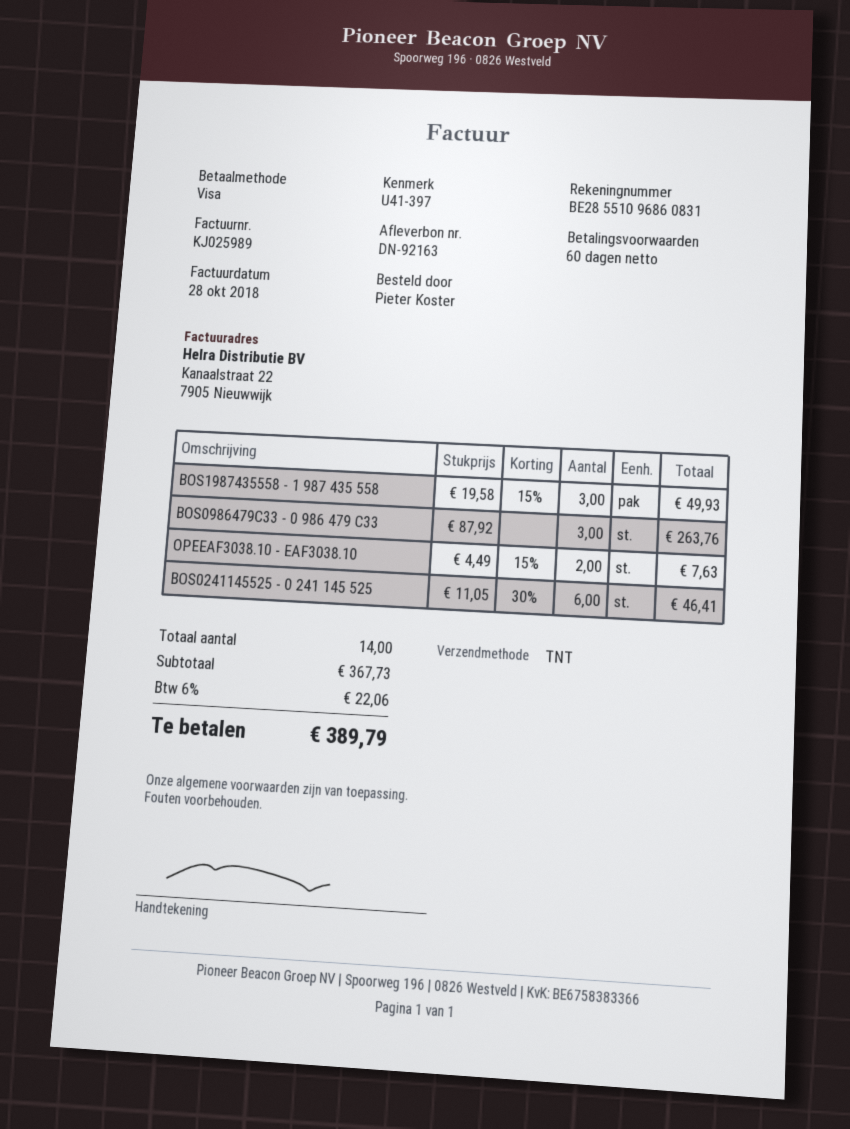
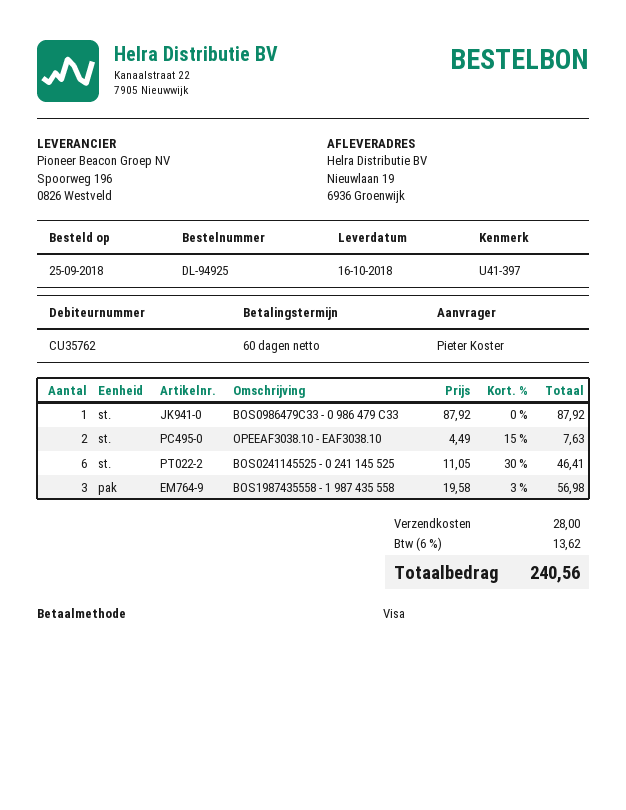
BOS1987435558 - 1 987 435 558: 3 x 19.58 - 15% = 49.93 -> 3 x 19.58 - 3% = 56.98
BOS0986479C33 - 0 986 479 C33: 3 x 87.92 = 263.76 -> 1 x 87.92 = 87.92
shipping: none -> 28.00
tax: 6% = 22.06 -> 6% = 13.62
total: 389.79 -> 240.56

